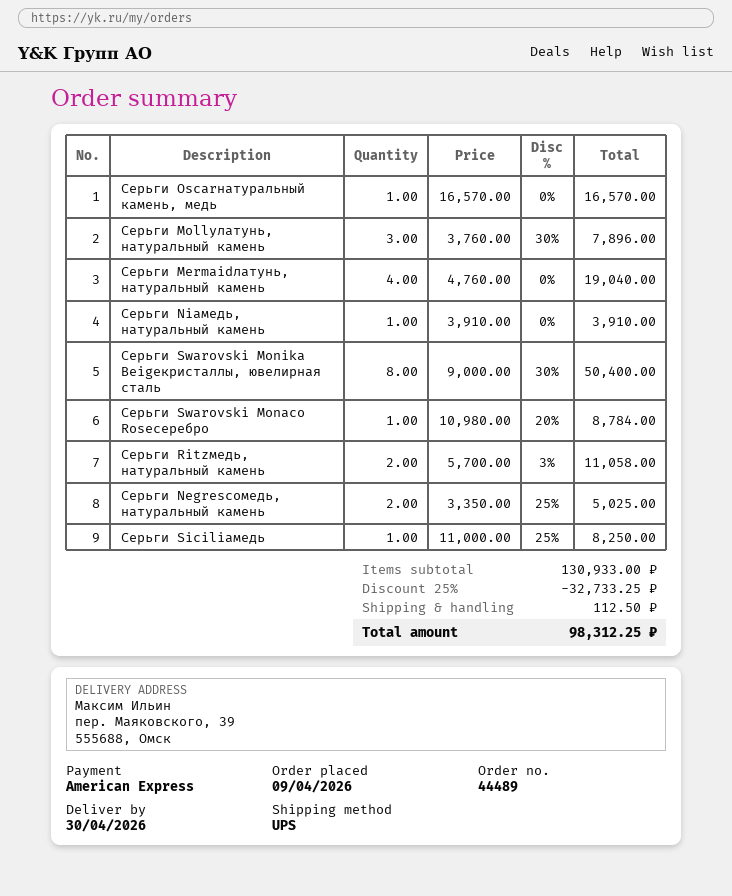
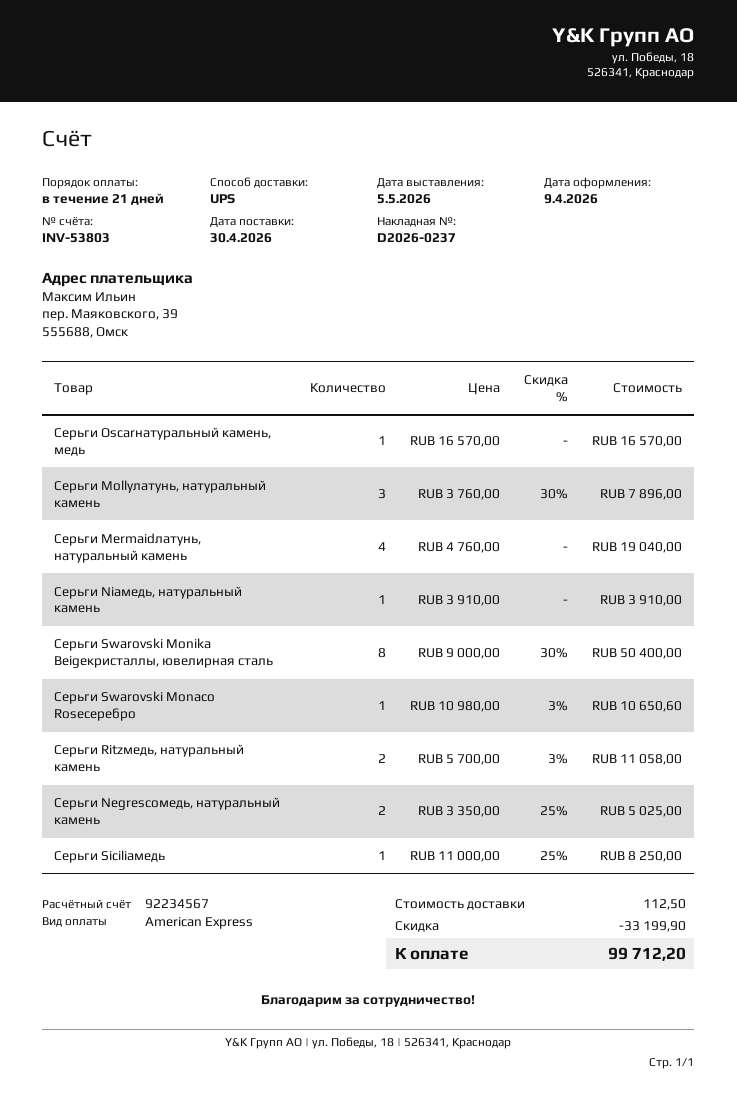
Серьги Swarovski Monaco Roseсеребро: 1 x 10980.00 - 20% = 8784.00 -> 1 x 10980.00 - 3% = 10650.60
discount: 32733.25 -> 33199.90
total: 98312.25 -> 99712.20

